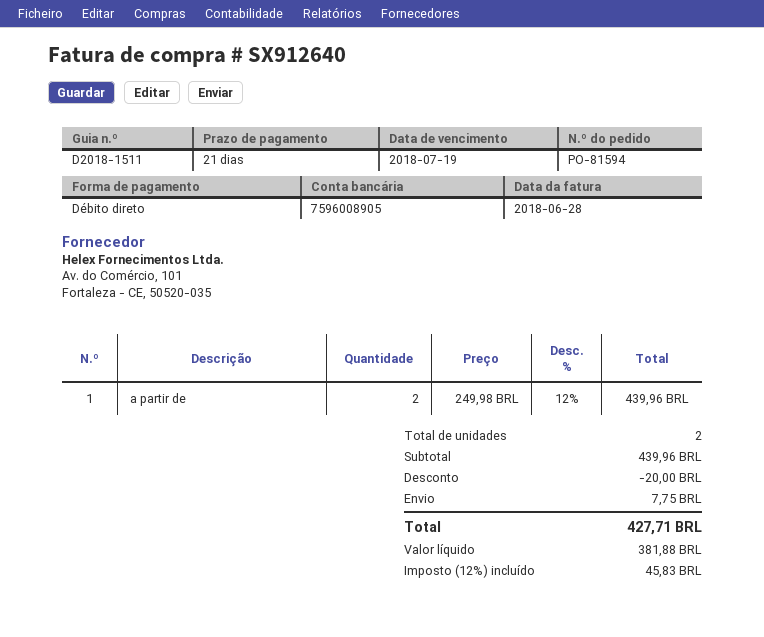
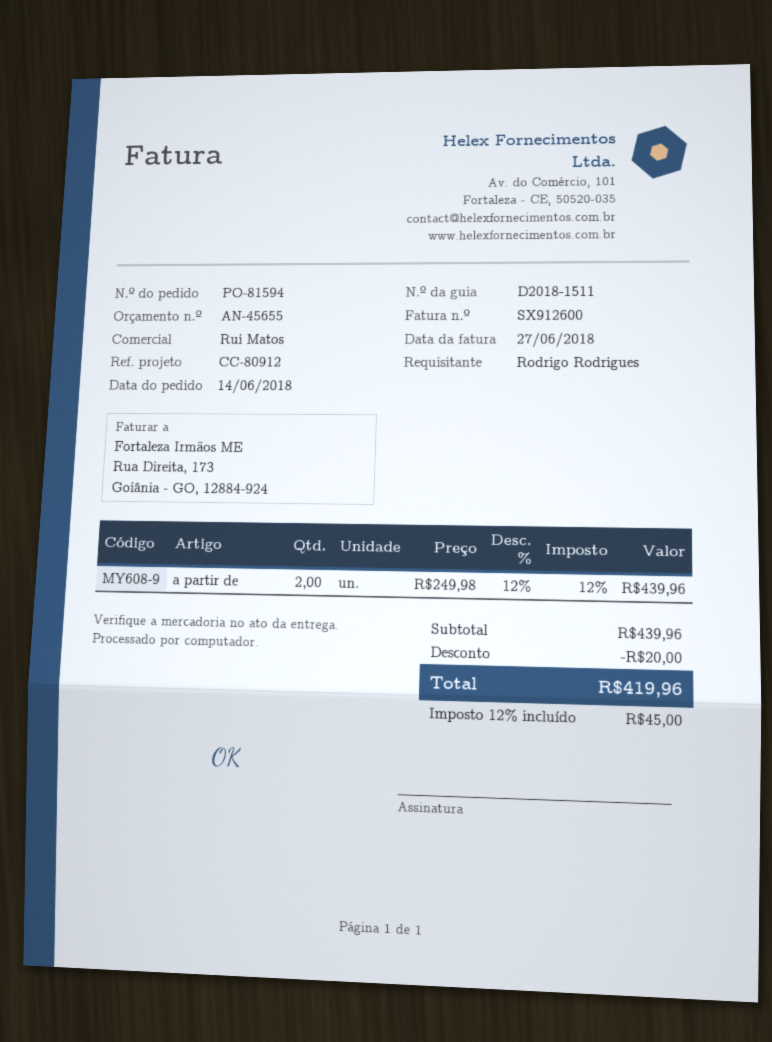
invoice number: SX912640 -> SX912600
invoice date: 2018-06-28 -> 2018-06-27
shipping: 7.75 -> none
tax: 12% = 45.83 -> 12% = 45.00
total: 427.71 -> 419.96

